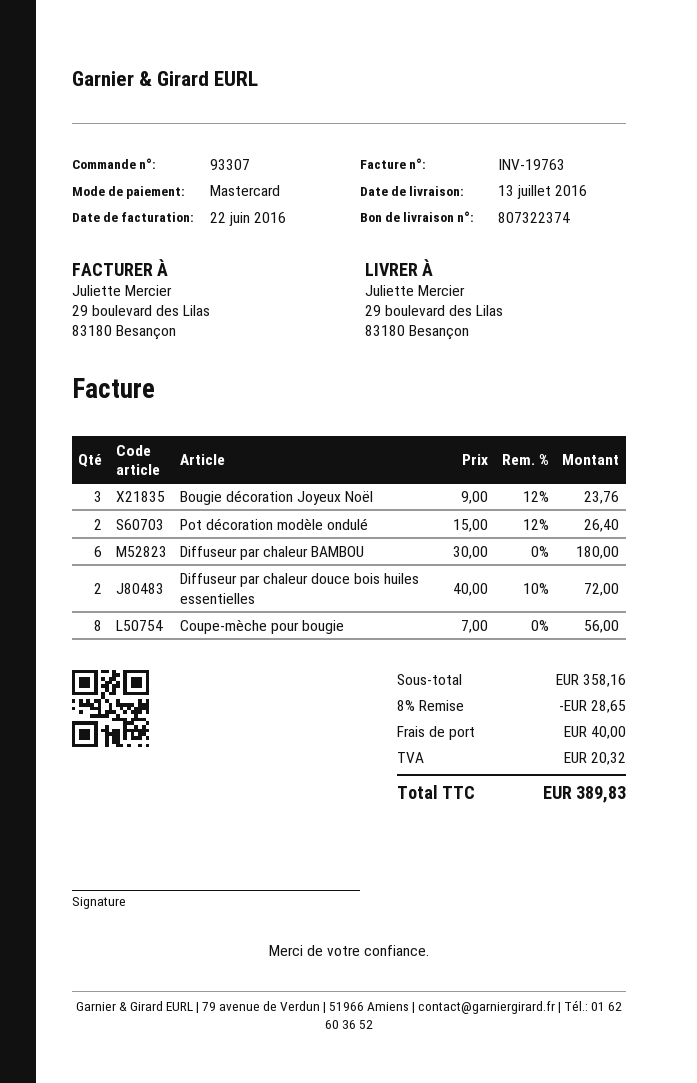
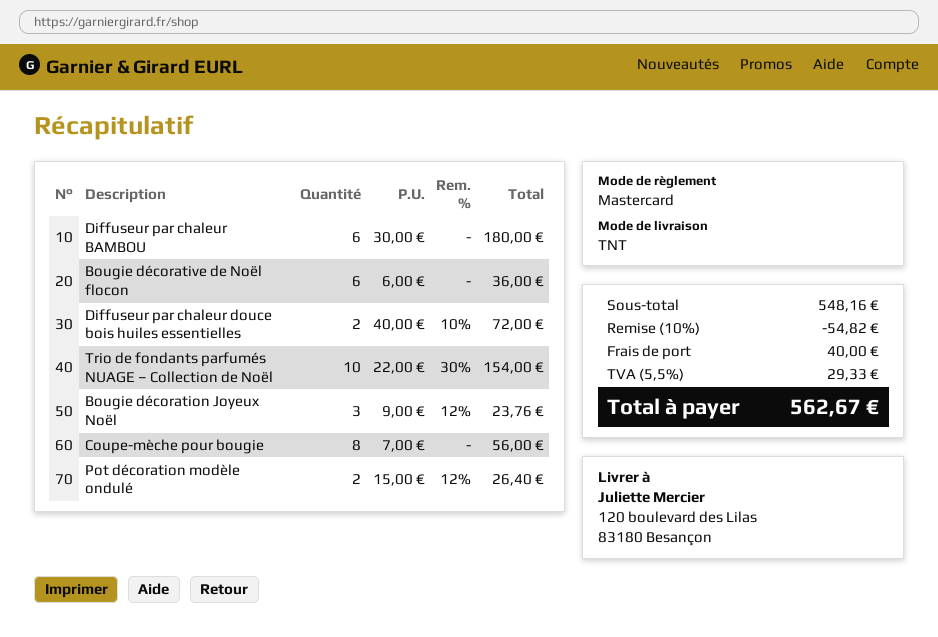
ship to: 29 boulevard des Lilas, 83180 Besançon -> 120 boulevard des Lilas, 83180 Besançon
Bougie décorative de Noël flocon: none -> 6 x 6.00 = 36.00
Trio de fondants parfumés NUAGE – Collection de Noël: none -> 10 x 22.00 - 30% = 154.00
subtotal: 358.16 -> 548.16
discount: 8% = 28.65 -> 10% = 54.82
tax: 20.32 -> 29.33
total: 389.83 -> 562.67

